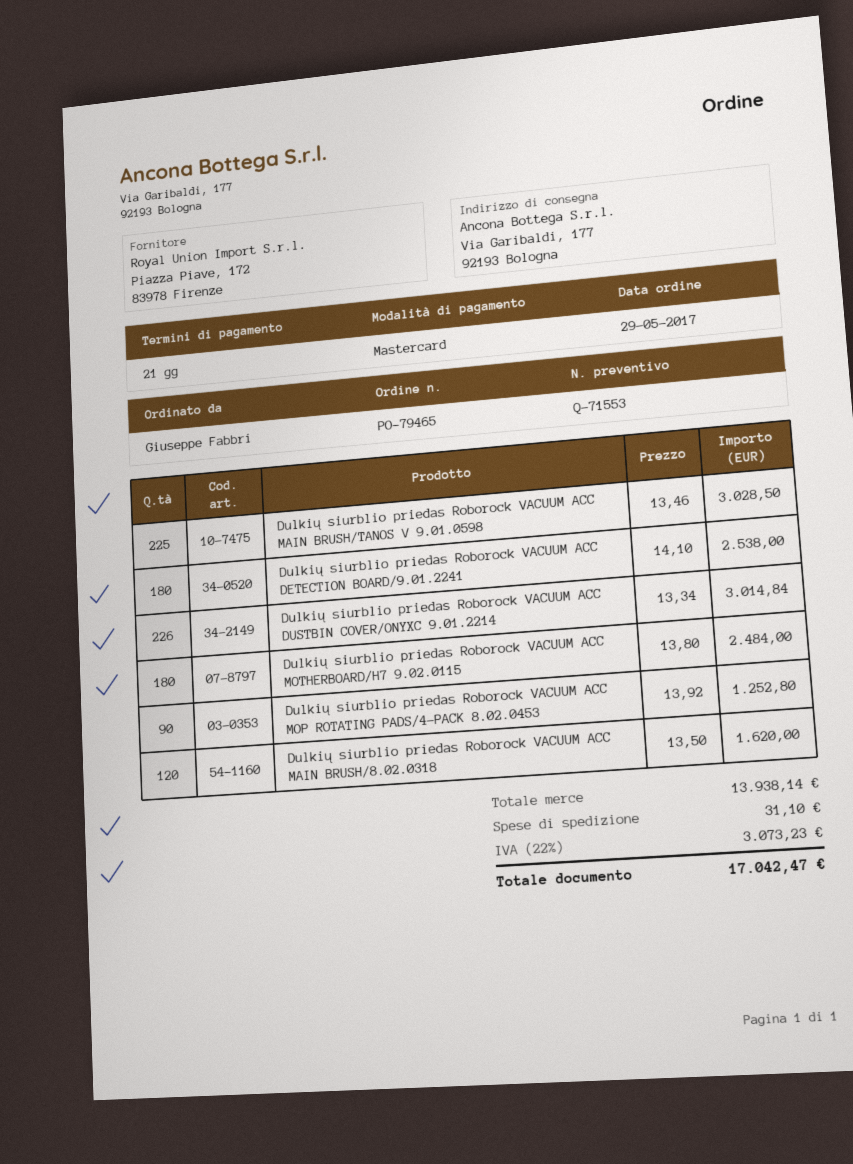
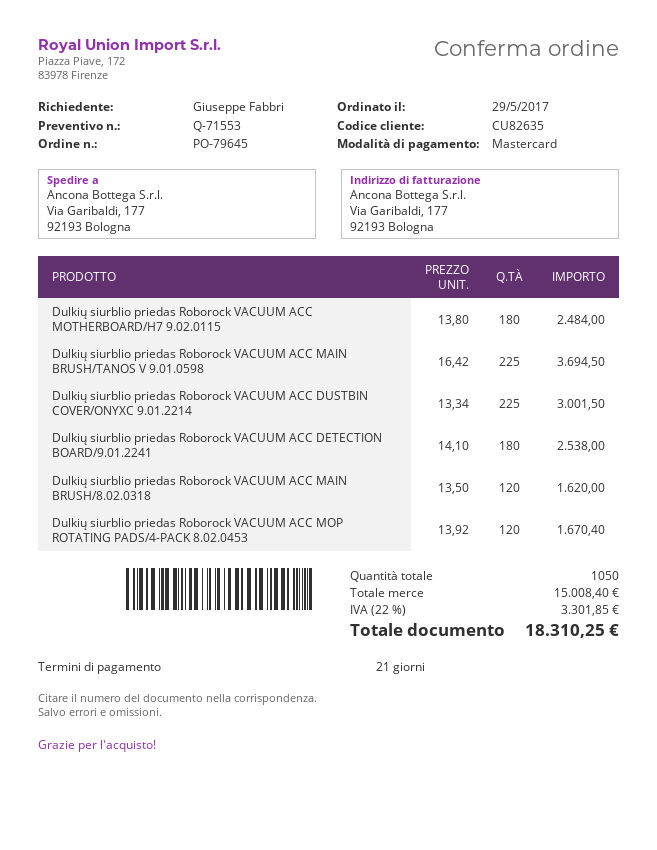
order number: PO-79465 -> PO-79645
Dulkių siurblio priedas Roborock VACUUM ACC MAIN BRUSH/TANOS V 9.01.0598: 225 x 13.46 = 3028.50 -> 225 x 16.42 = 3694.50
Dulkių siurblio priedas Roborock VACUUM ACC DUSTBIN COVER/ONYXC 9.01.2214: 226 x 13.34 = 3014.84 -> 225 x 13.34 = 3001.50
Dulkių siurblio priedas Roborock VACUUM ACC MOP ROTATING PADS/4-PACK 8.02.0453: 90 x 13.92 = 1252.80 -> 120 x 13.92 = 1670.40
subtotal: 13938.14 -> 15008.40
shipping: 31.10 -> none
tax: 22% = 3073.23 -> 22% = 3301.85
total: 17042.47 -> 18310.25

